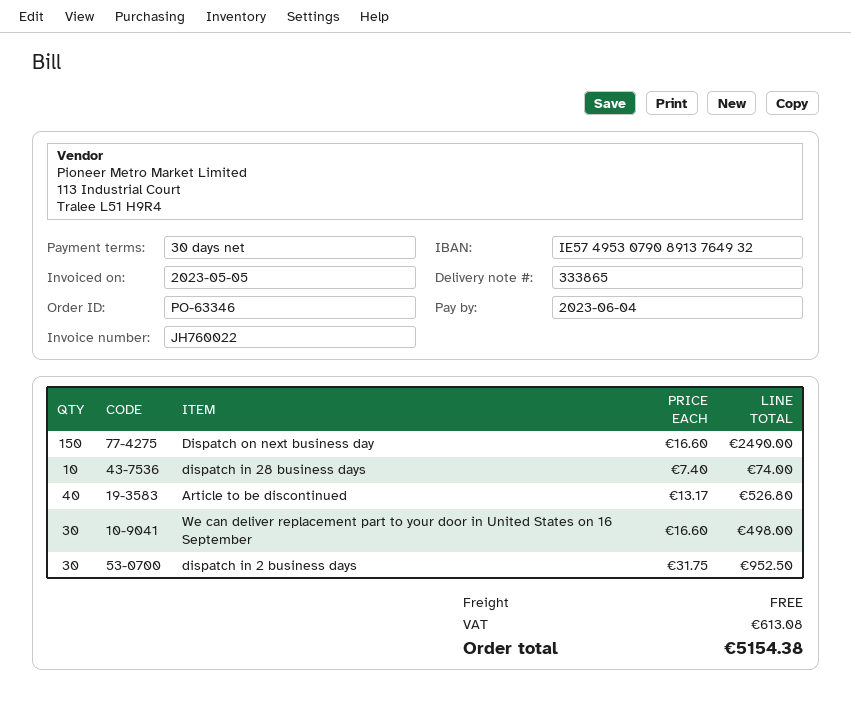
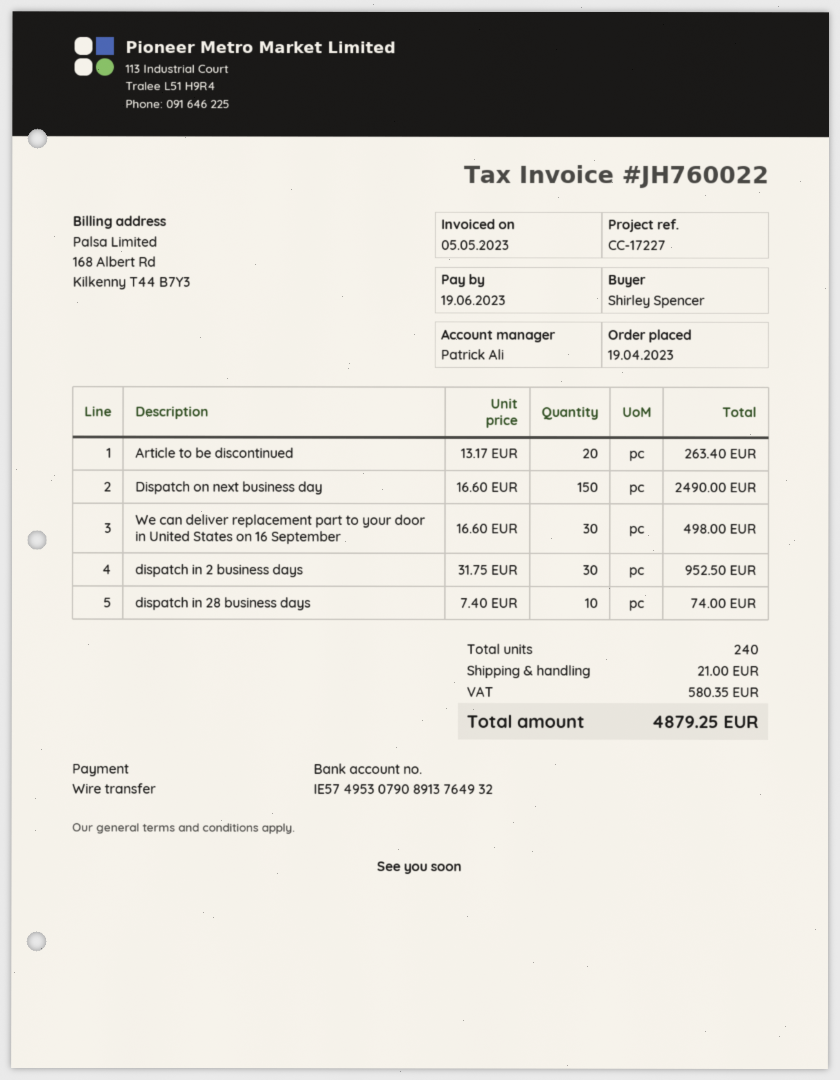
due date: 2023-06-04 -> 2023-06-19
Article to be discontinued: 40 x 13.17 = 526.80 -> 20 x 13.17 = 263.40
shipping: 0.00 -> 21.00
tax: 613.08 -> 580.35
total: 5154.38 -> 4879.25

